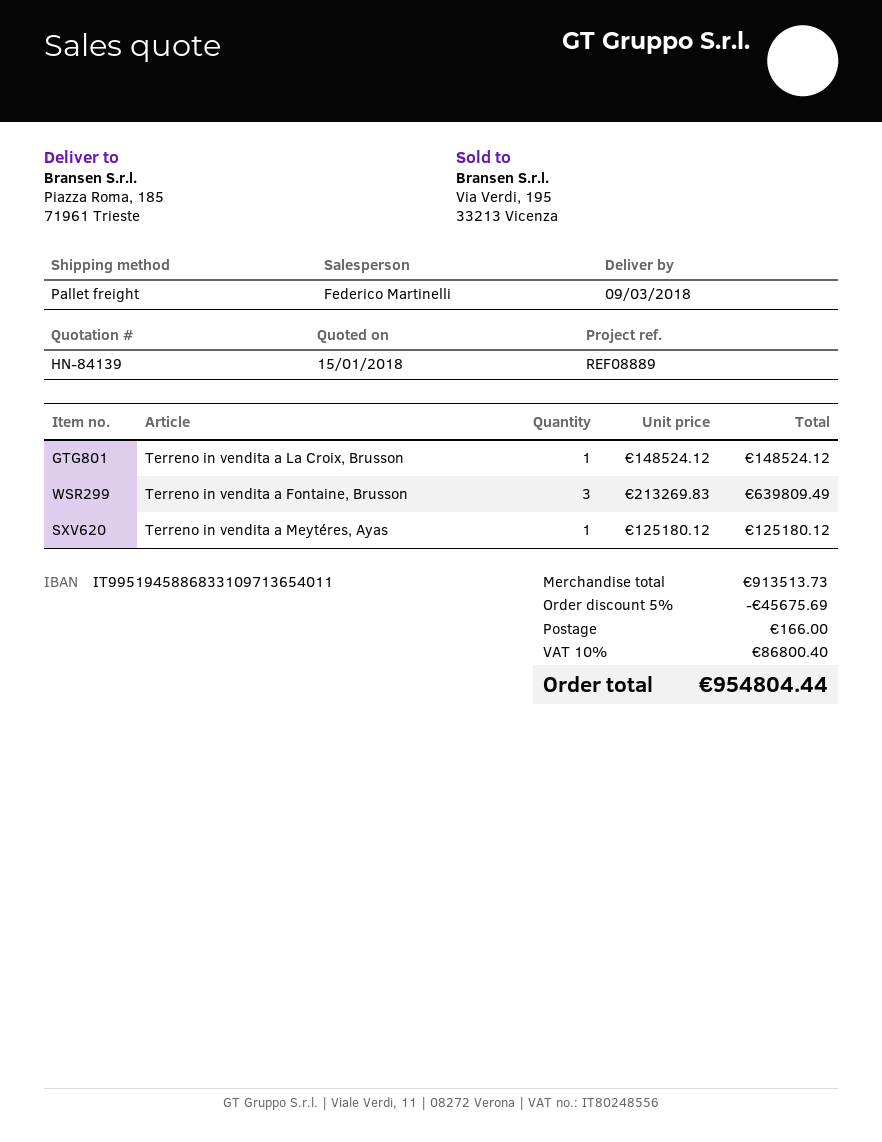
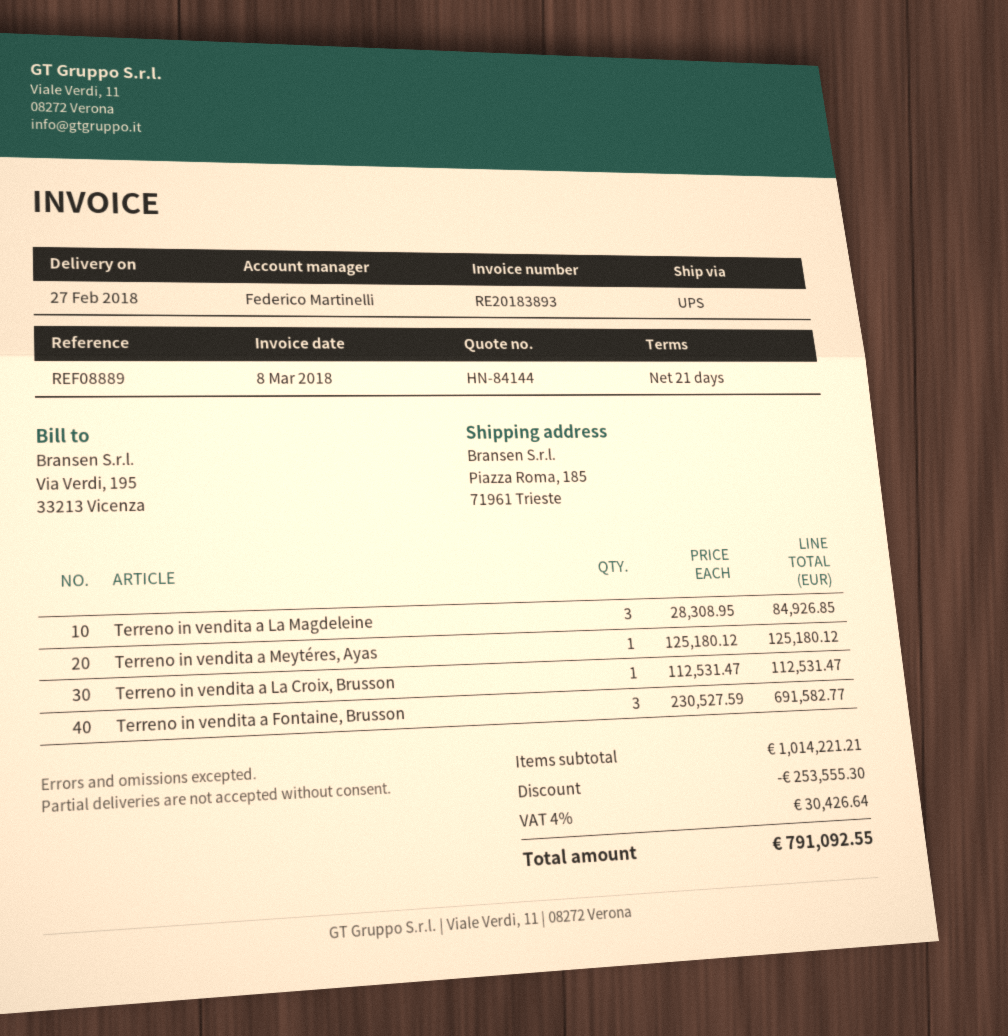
quote number: HN-84139 -> HN-84144
delivery date: 2018-03-09 -> 2018-02-27
shipping method: pallet freight -> UPS
Terreno in vendita a La Croix, Brusson: 1 x 148524.12 = 148524.12 -> 1 x 112531.47 = 112531.47
Terreno in vendita a Fontaine, Brusson: 3 x 213269.83 = 639809.49 -> 3 x 230527.59 = 691582.77
Terreno in vendita a La Magdeleine: none -> 3 x 28308.95 = 84926.85
subtotal: 913513.73 -> 1014221.21
discount: 45675.69 -> 253555.30
shipping: 166.00 -> none
tax: 10% = 86800.40 -> 4% = 30426.64
total: 954804.44 -> 791092.55

